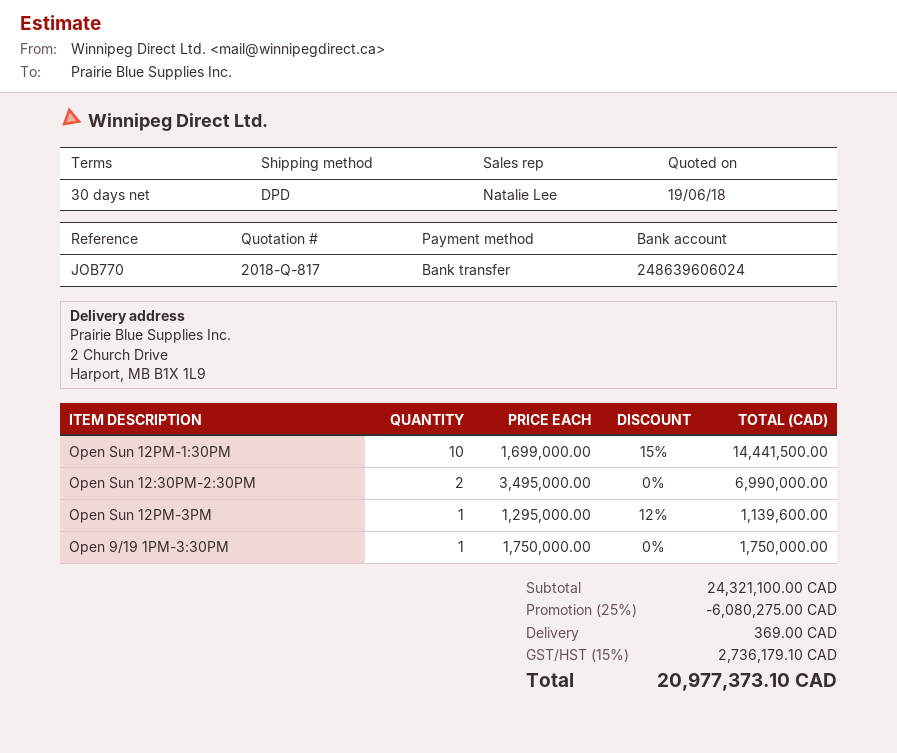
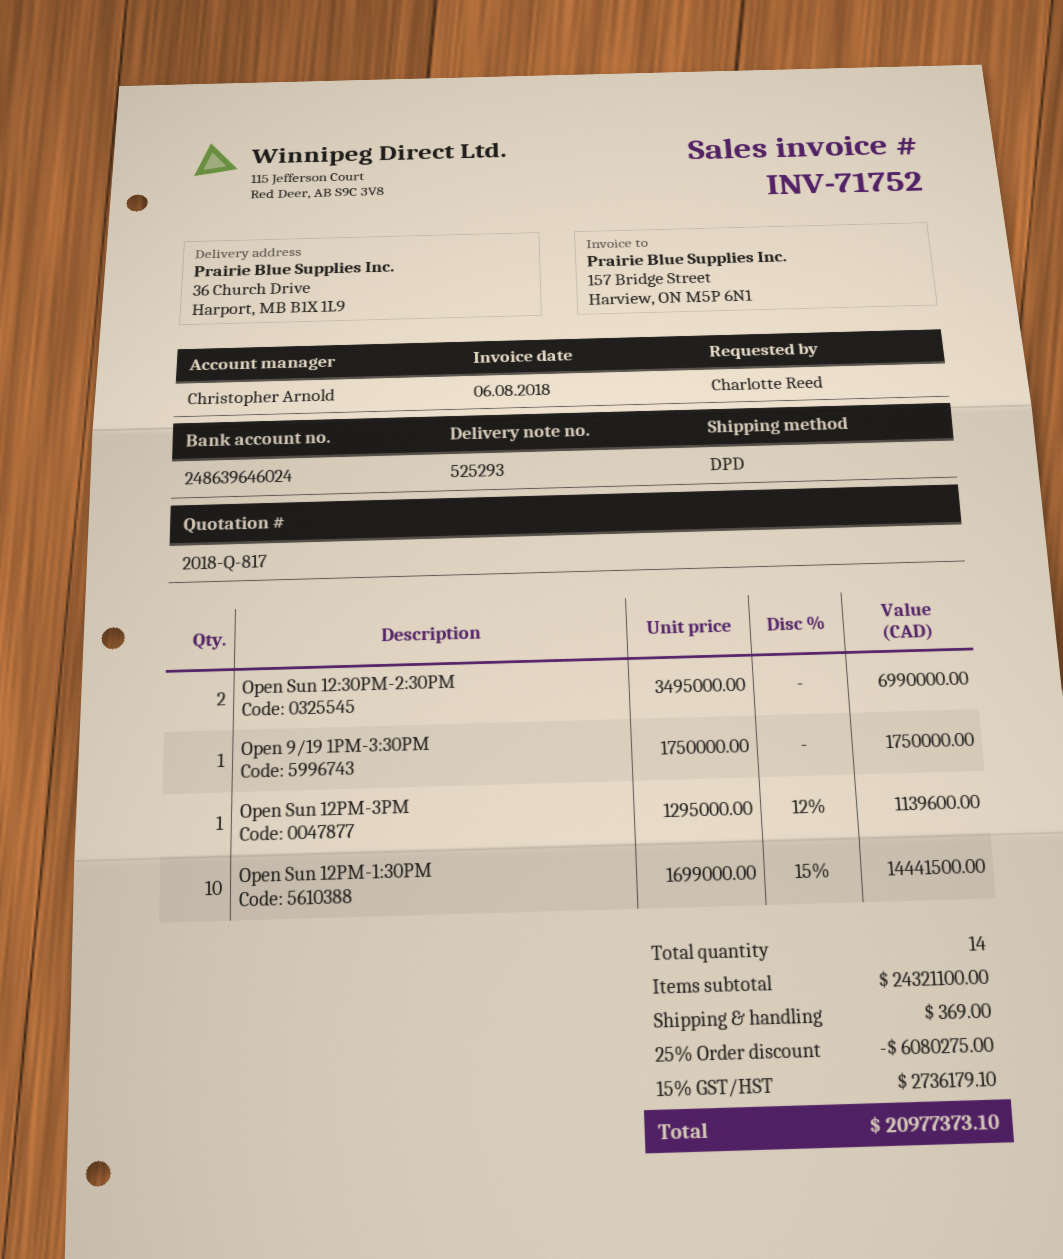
sales rep: Natalie Lee -> Christopher Arnold
bank account: 248639606024 -> 248639646024
ship to: 2 Church Drive, Harport, MB B1X 1L9 -> 36 Church Drive, Harport, MB B1X 1L9

